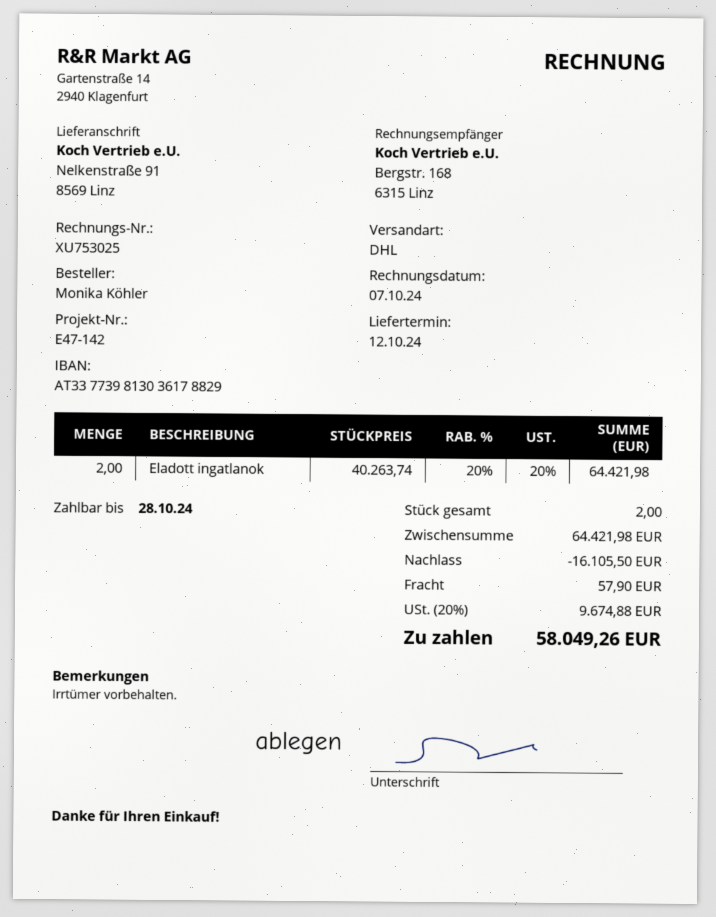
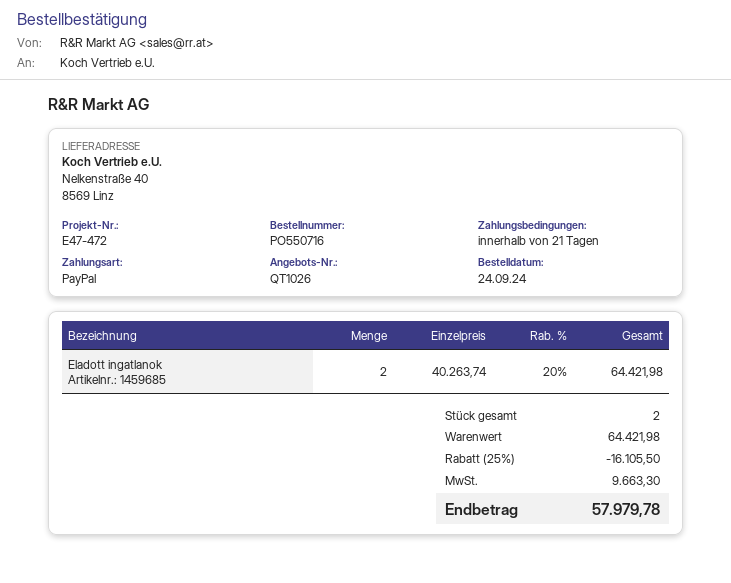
reference: E47-142 -> E47-472
ship to: Nelkenstraße 91, 8569 Linz -> Nelkenstraße 40, 8569 Linz
shipping: 57.90 -> none
tax: 9674.88 -> 9663.30
total: 58049.26 -> 57979.78

